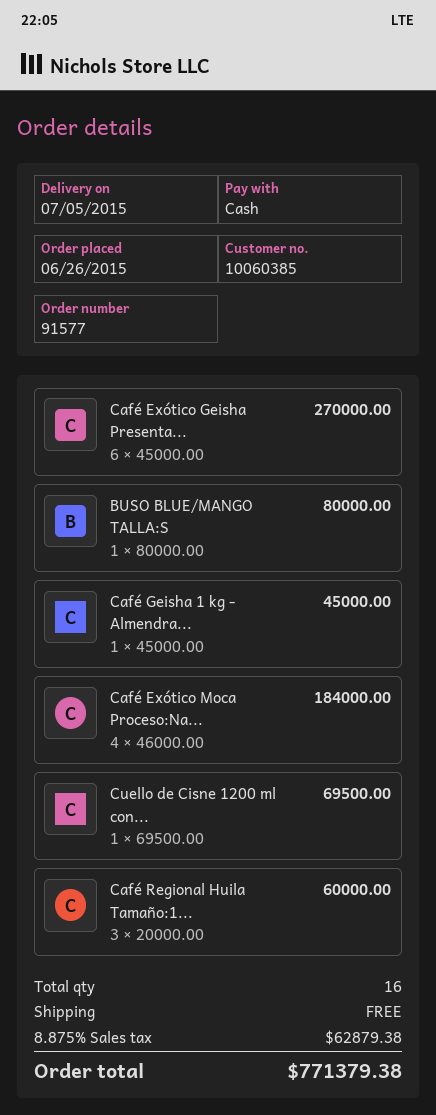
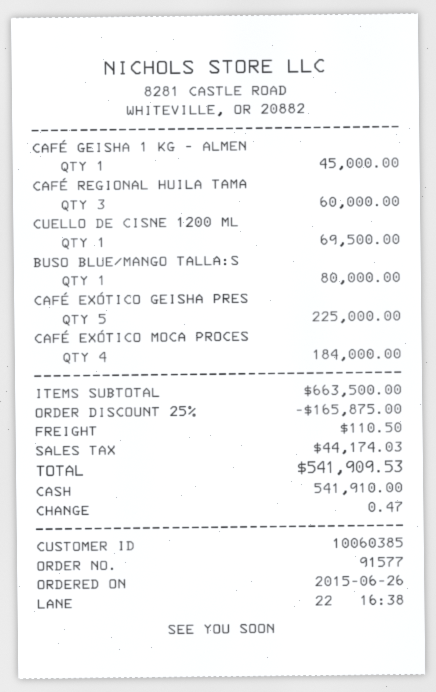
Café Exótico Geisha Presenta...: 6 for 270000.00 -> 5 for 225000.00
discount: none -> 25% = 165875.00
shipping: 0.00 -> 110.50
tax: 62879.38 -> 44174.03
total: 771379.38 -> 541909.53

